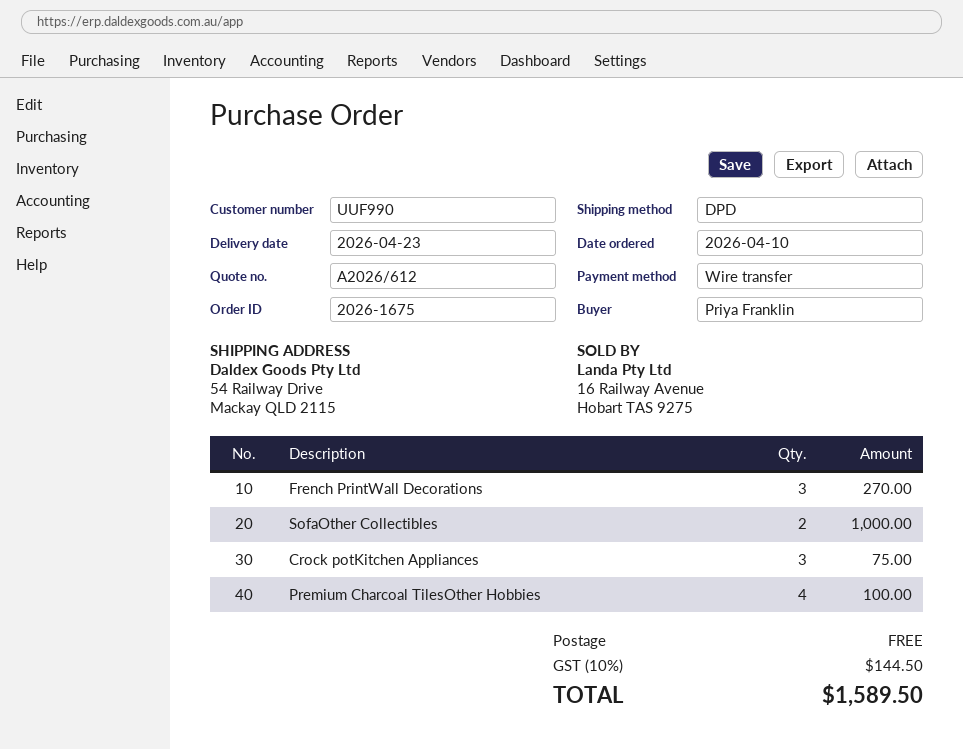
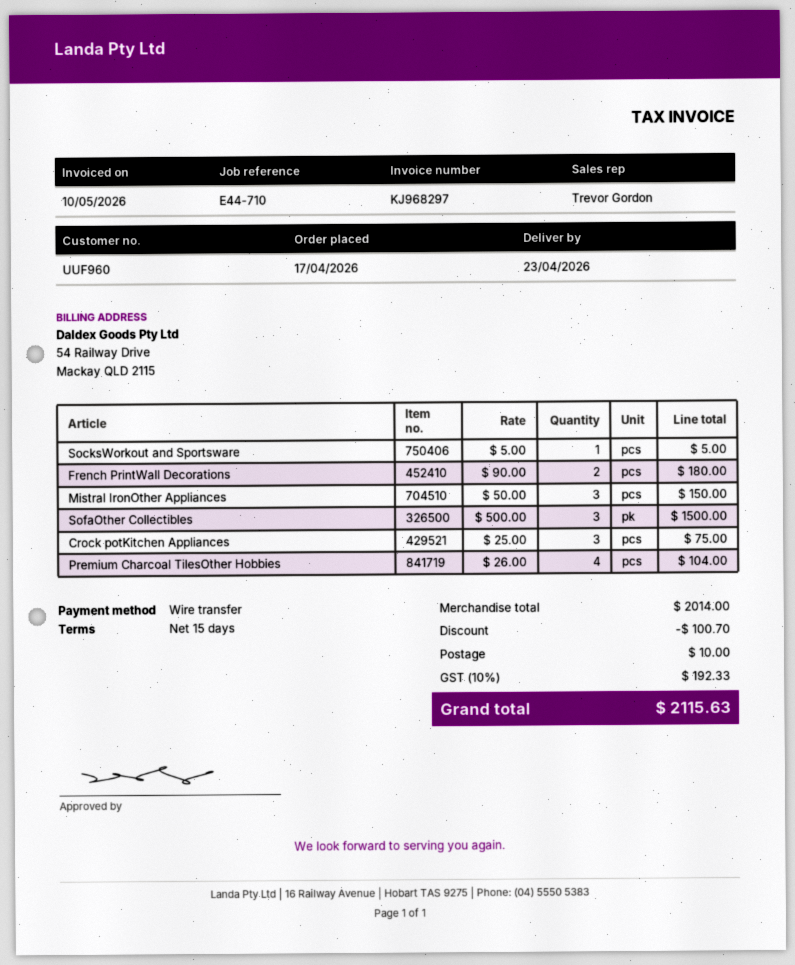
order date: 2026-04-10 -> 2026-04-17
customer number: UUF990 -> UUF960
French PrintWall Decorations: 3 for 270.00 -> 2 for 180.00
SofaOther Collectibles: 2 for 1000.00 -> 3 for 1500.00
Premium Charcoal TilesOther Hobbies: 4 for 100.00 -> 4 for 104.00
SocksWorkout and Sportsware: none -> 1 for 5.00
Mistral IronOther Appliances: none -> 3 for 150.00
discount: none -> 100.70
shipping: 0.00 -> 10.00
tax: 10% = 144.50 -> 10% = 192.33
total: 1589.50 -> 2115.63

